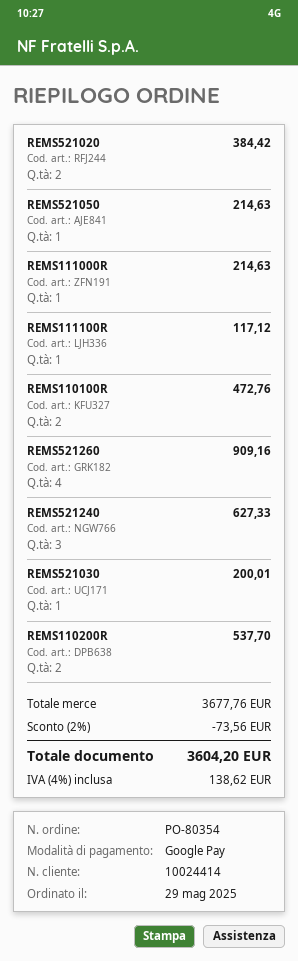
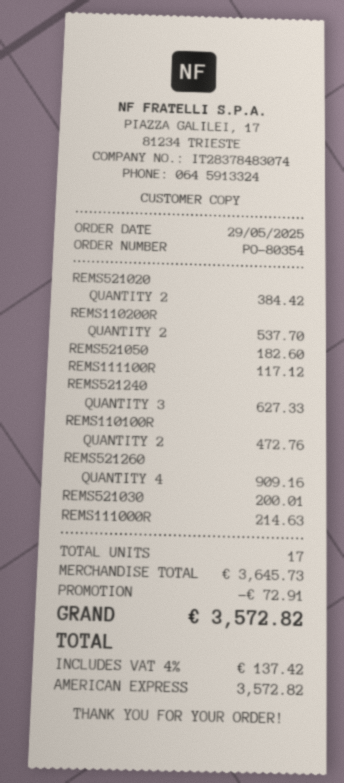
payment method: Google Pay -> American Express
REMS521050: 1 for 214.63 -> 1 for 182.60
subtotal: 3677.76 -> 3645.73
discount: 73.56 -> 72.91
tax: 4% = 138.62 -> 4% = 137.42
total: 3604.20 -> 3572.82

